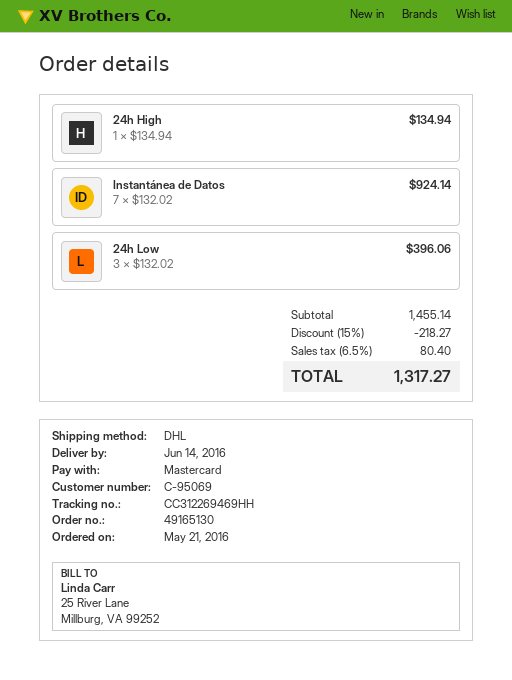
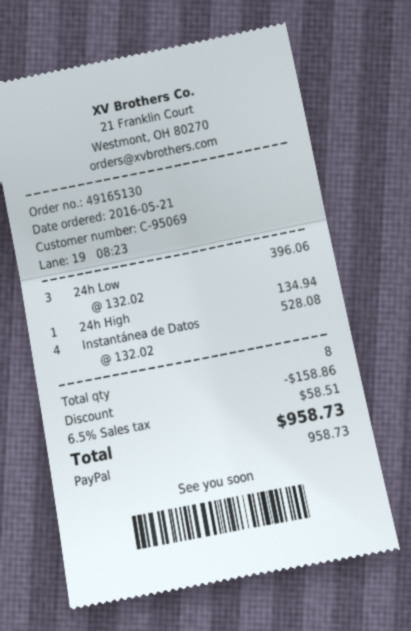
payment method: Mastercard -> PayPal
Instantánea de Datos: 7 x 132.02 = 924.14 -> 4 x 132.02 = 528.08
discount: 218.27 -> 158.86
tax: 6.5% = 80.40 -> 6.5% = 58.51
total: 1317.27 -> 958.73

